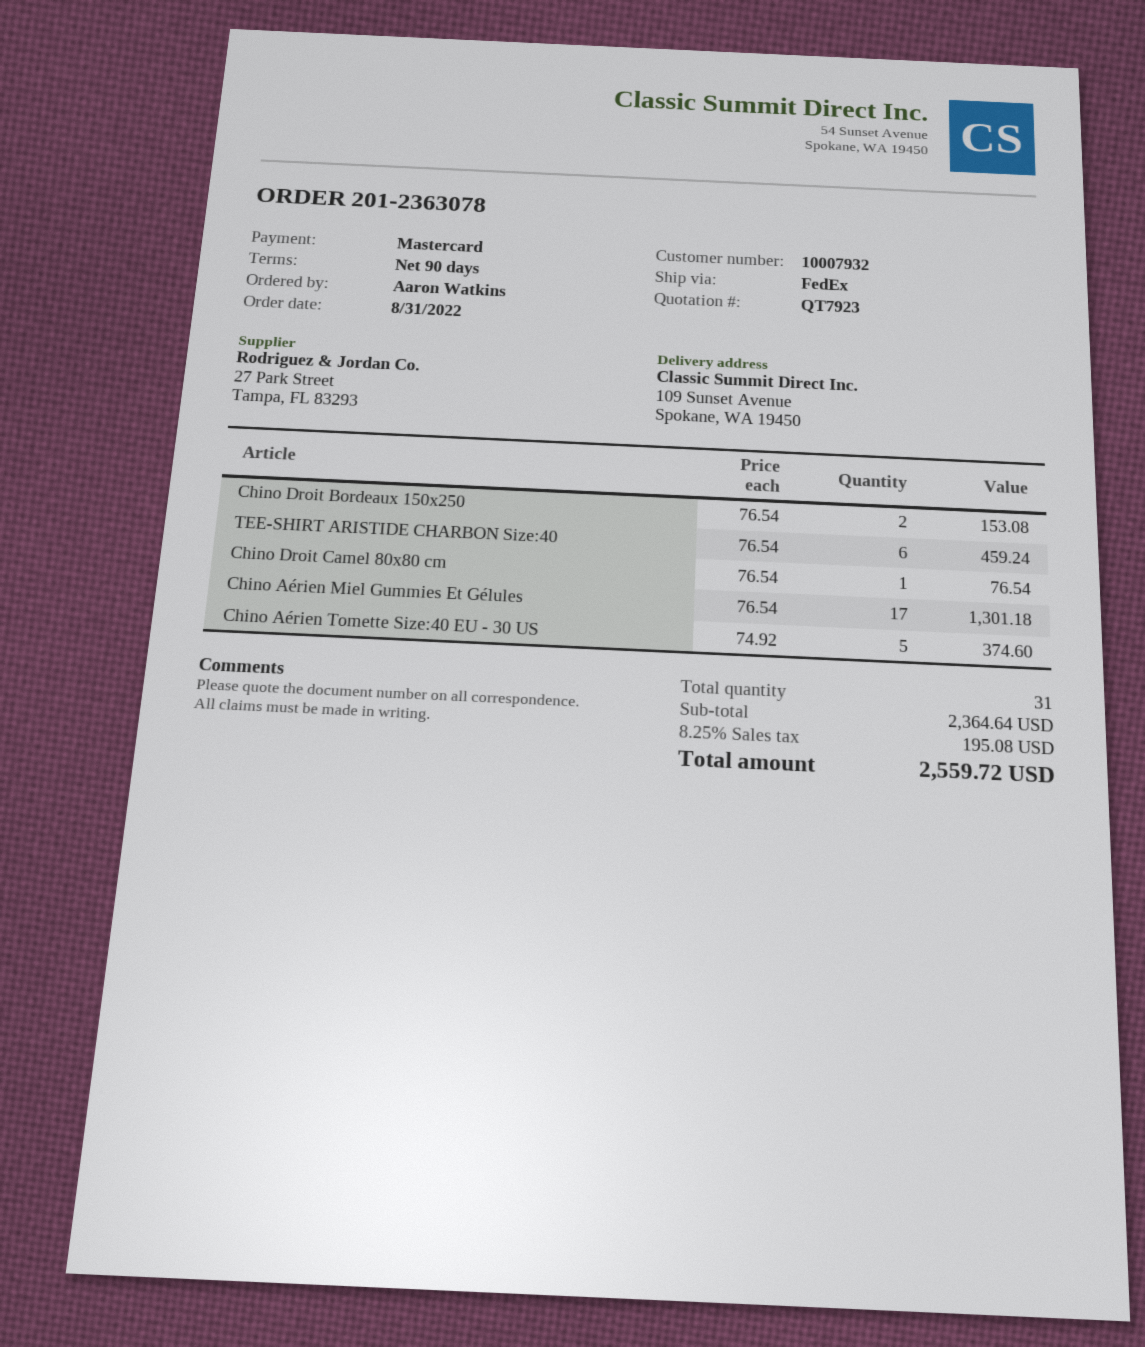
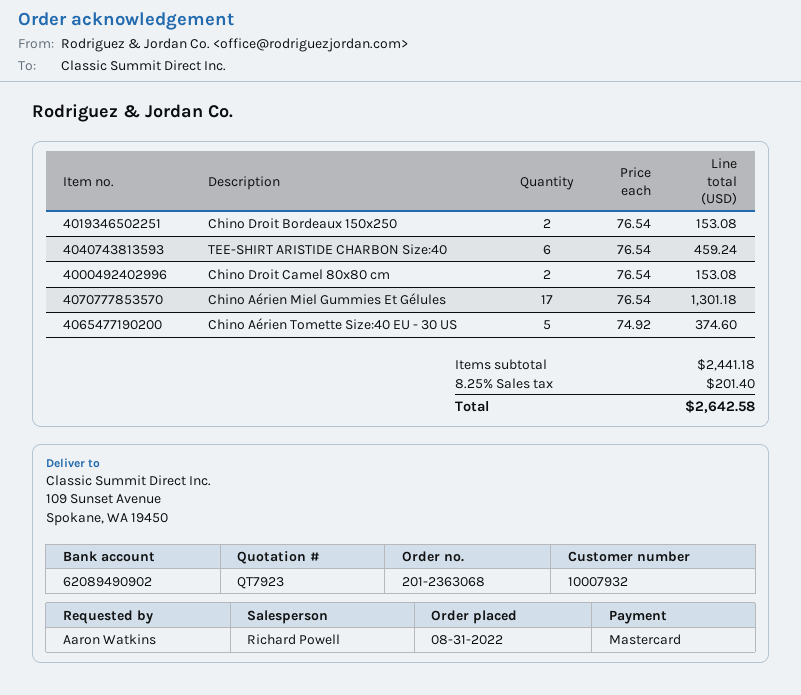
order number: 201-2363078 -> 201-2363068
Chino Droit Camel 80x80 cm: 1 x 76.54 = 76.54 -> 2 x 76.54 = 153.08
subtotal: 2364.64 -> 2441.18
tax: 8.25% = 195.08 -> 8.25% = 201.40
total: 2559.72 -> 2642.58

